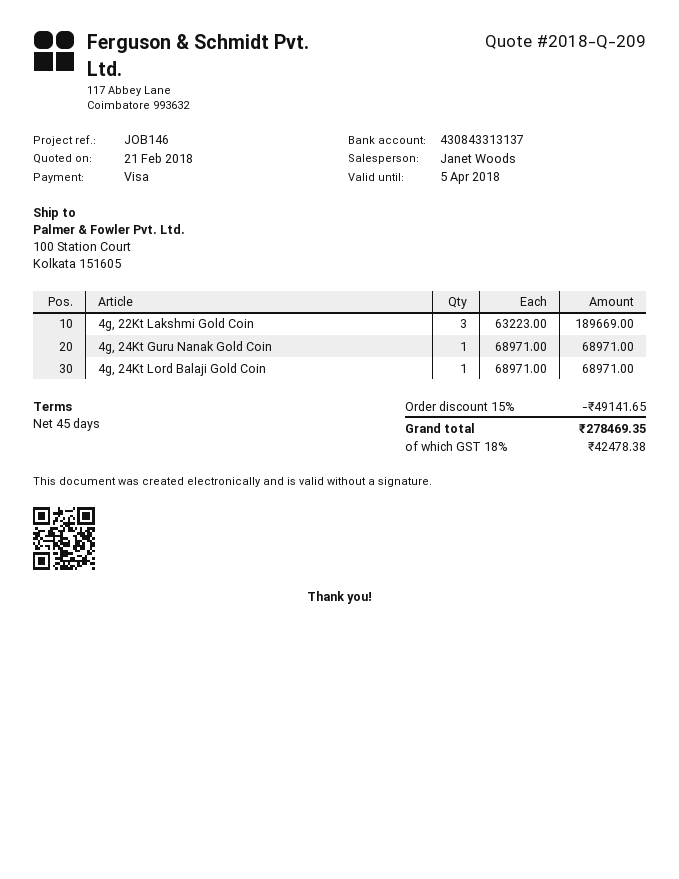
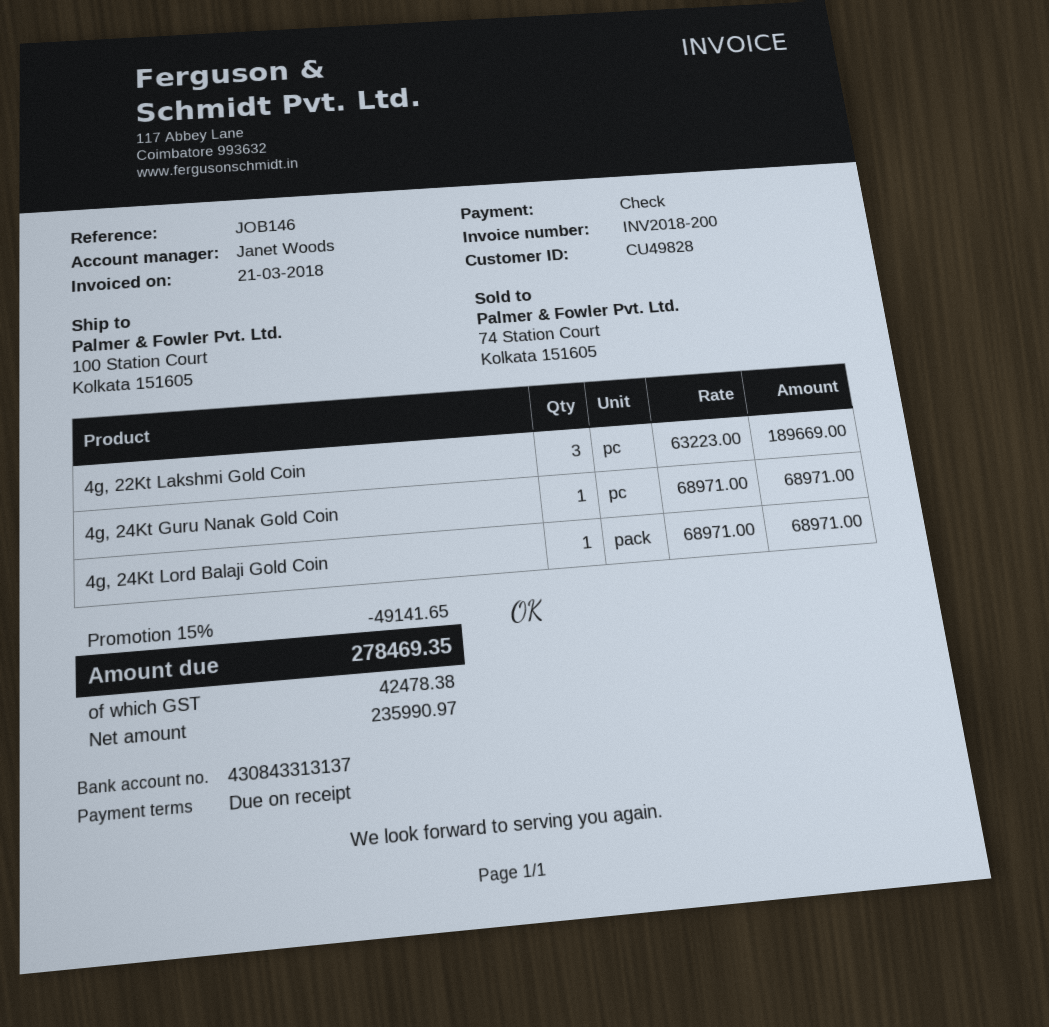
payment terms: 45 days -> on receipt
payment method: Visa -> cheque

